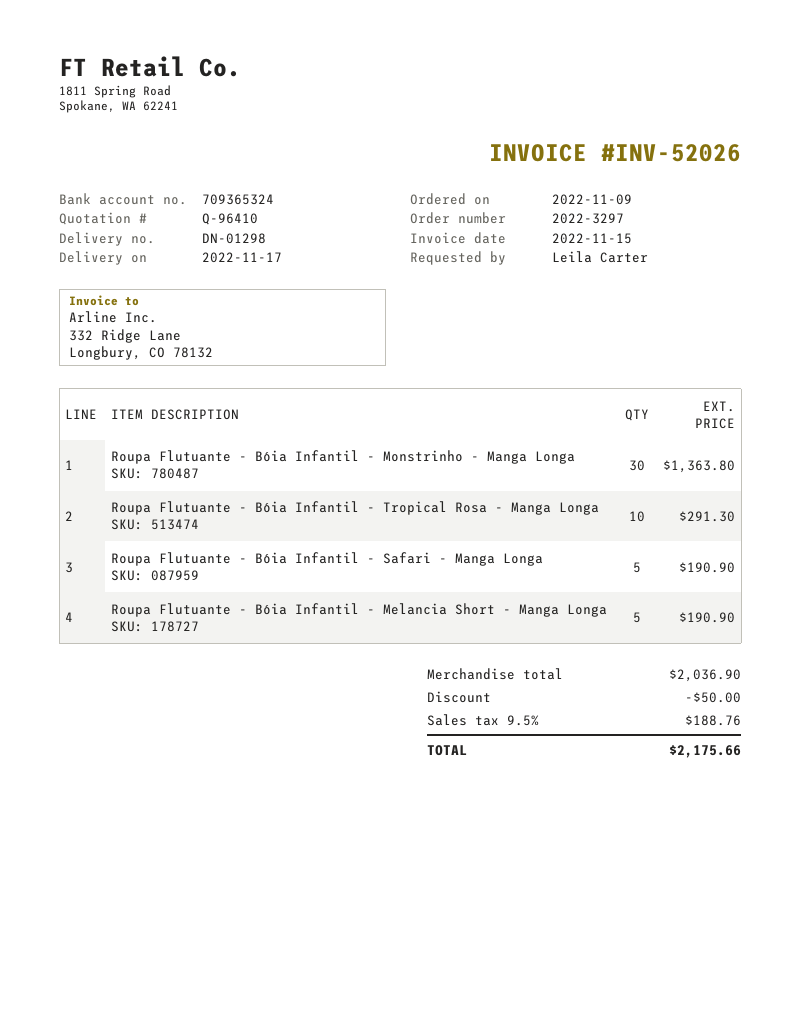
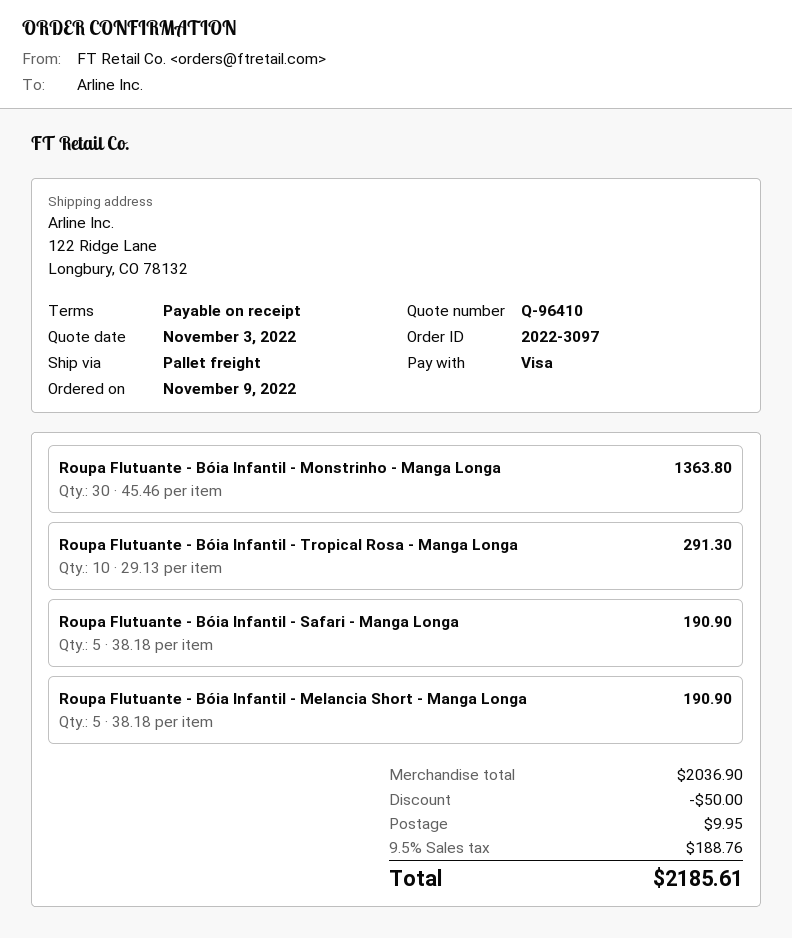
order number: 2022-3297 -> 2022-3097
shipping: none -> 9.95
total: 2175.66 -> 2185.61

